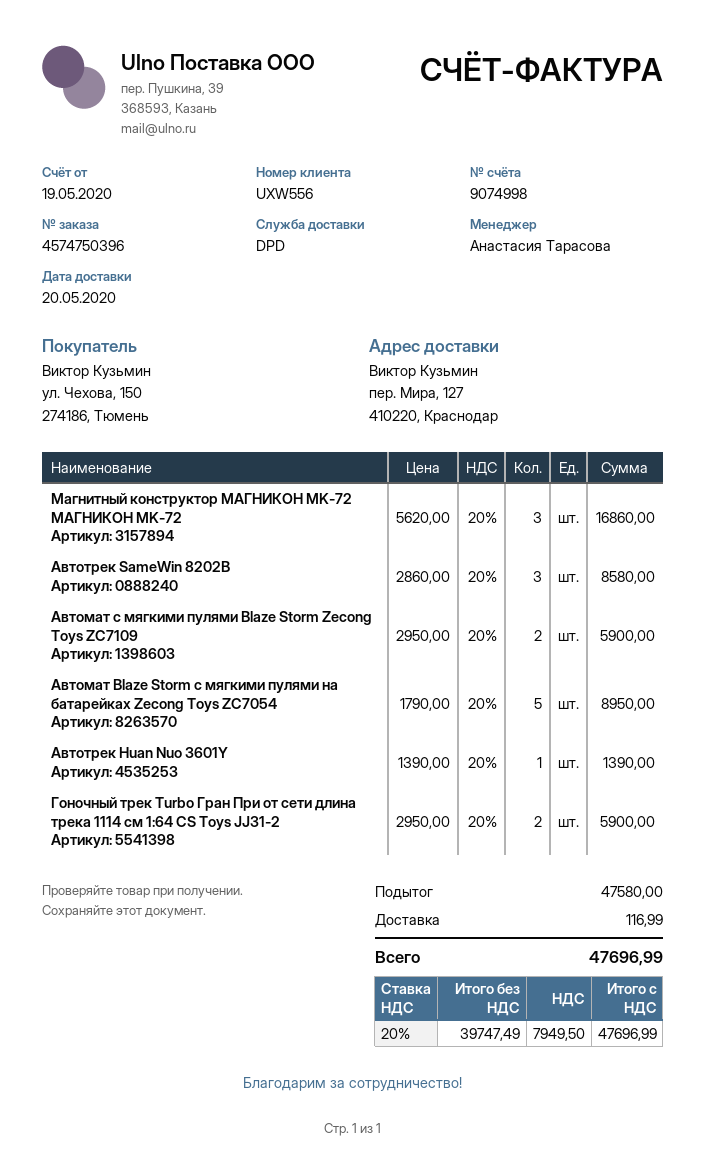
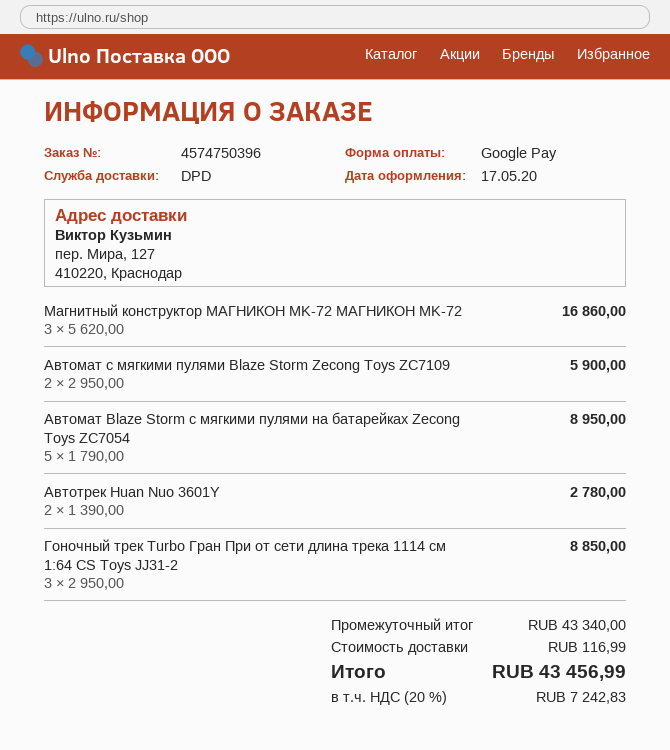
Автотрек SameWin 8202B: 3 x 2860.00 = 8580.00 -> none
Автотрек Huan Nuo 3601Y: 1 x 1390.00 = 1390.00 -> 2 x 1390.00 = 2780.00
Гоночный трек Turbo Гран При от сети длина трека 1114 см 1:64 CS Toys JJ31-2: 2 x 2950.00 = 5900.00 -> 3 x 2950.00 = 8850.00
subtotal: 47580.00 -> 43340.00
tax: 20% = 7949.50 -> 20% = 7242.83
total: 47696.99 -> 43456.99

